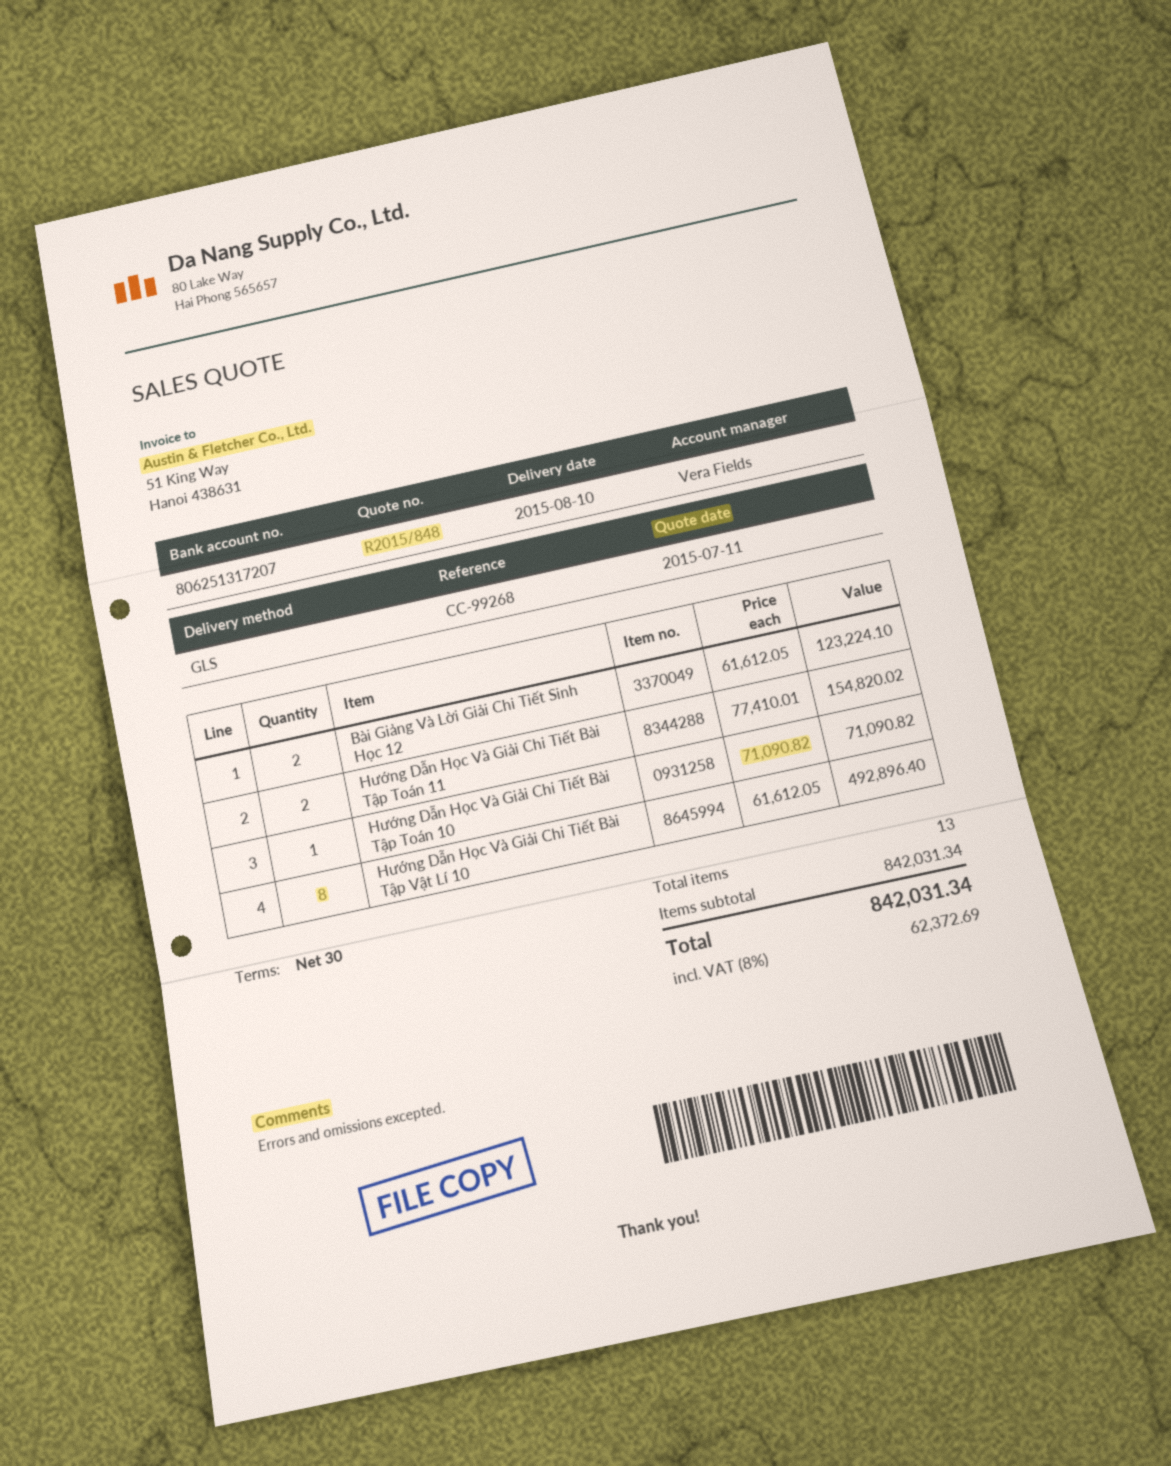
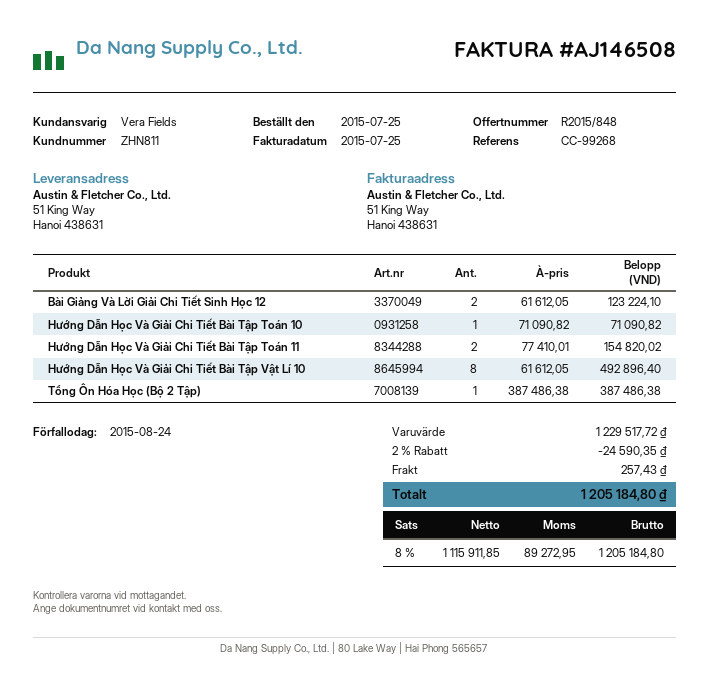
Tổng Ôn Hóa Học (Bộ 2 Tập): none -> 1 x 387486.38 = 387486.38
subtotal: 842031.34 -> 1229517.72
discount: none -> 2% = 24590.35
shipping: none -> 257.43
tax: 8% = 62372.69 -> 8% = 89272.95
total: 842031.34 -> 1205184.80

